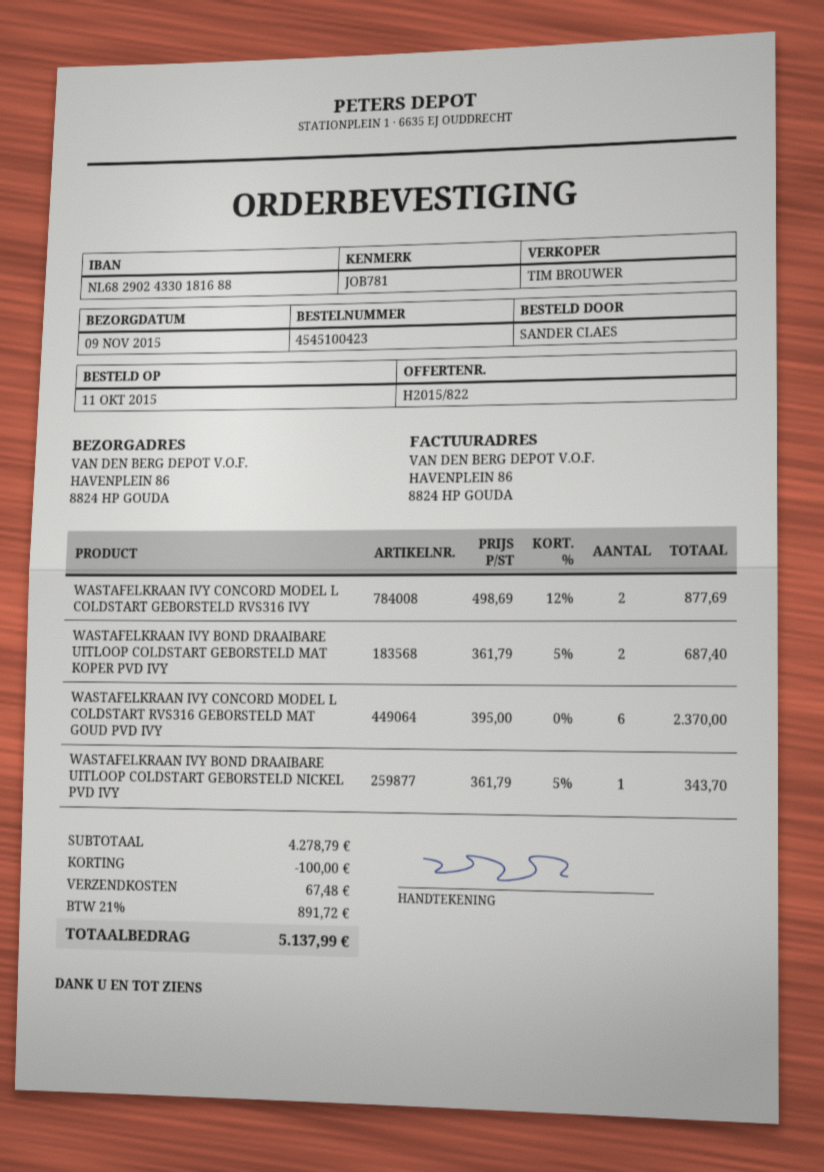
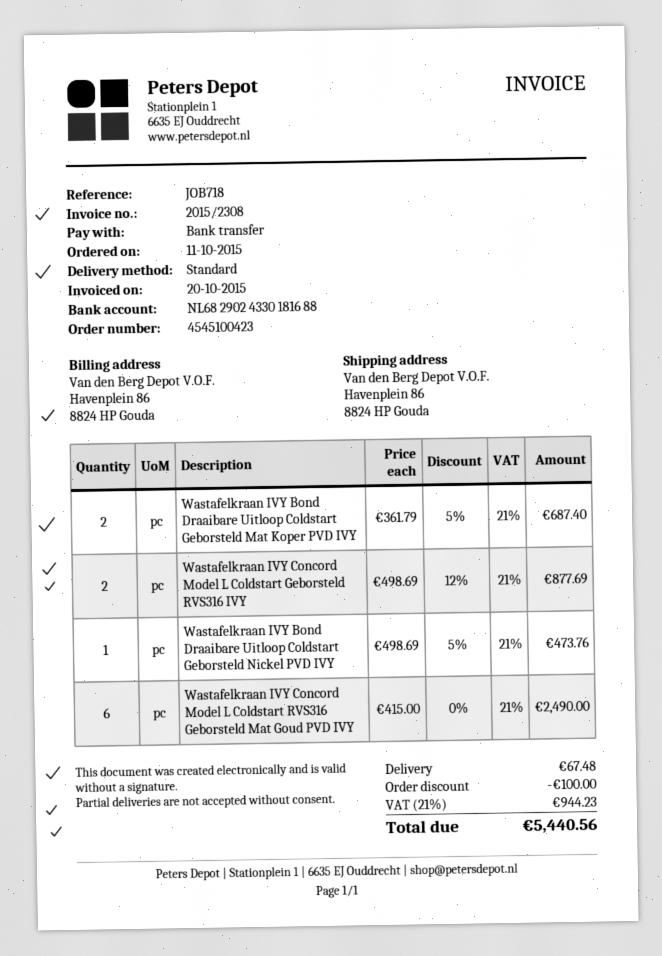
reference: JOB781 -> JOB718
WASTAFELKRAAN IVY CONCORD MODEL L COLDSTART RVS316 GEBORSTELD MAT GOUD PVD IVY: 6 x 395.00 = 2370.00 -> 6 x 415.00 = 2490.00
WASTAFELKRAAN IVY BOND DRAAIBARE UITLOOP COLDSTART GEBORSTELD NICKEL PVD IVY: 1 x 361.79 - 5% = 343.70 -> 1 x 498.69 - 5% = 473.76
tax: 21% = 891.72 -> 21% = 944.23
total: 5137.99 -> 5440.56

